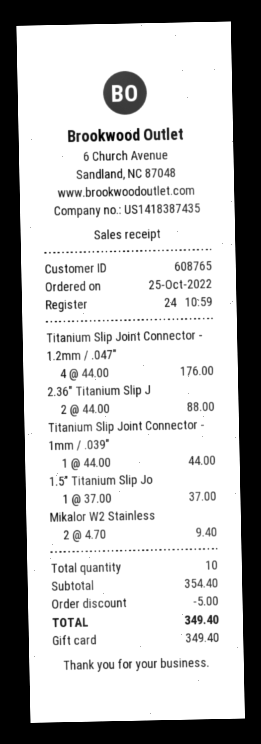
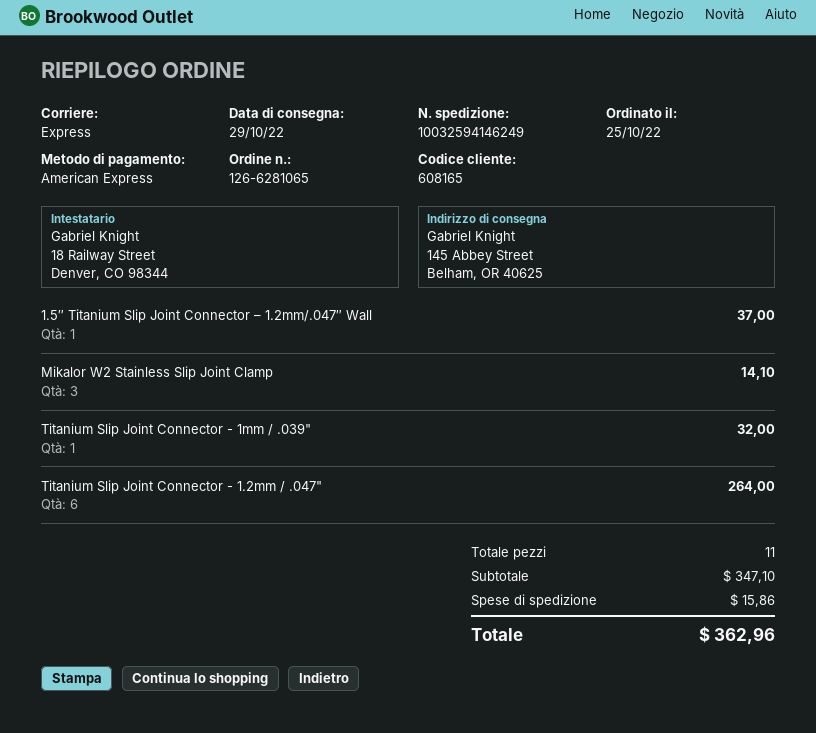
customer number: 608765 -> 608165
payment method: gift card -> American Express
Titanium Slip Joint Connector - 1.2mm / .047": 4 for 176.00 -> 6 for 264.00
2.36″ Titanium Slip J: 2 for 88.00 -> none
Titanium Slip Joint Connector - 1mm / .039": 1 for 44.00 -> 1 for 32.00
Mikalor W2 Stainless: 2 for 9.40 -> 3 for 14.10
total quantity: 10 -> 11
subtotal: 354.40 -> 347.10
discount: 5.00 -> none
shipping: none -> 15.86
total: 349.40 -> 362.96

